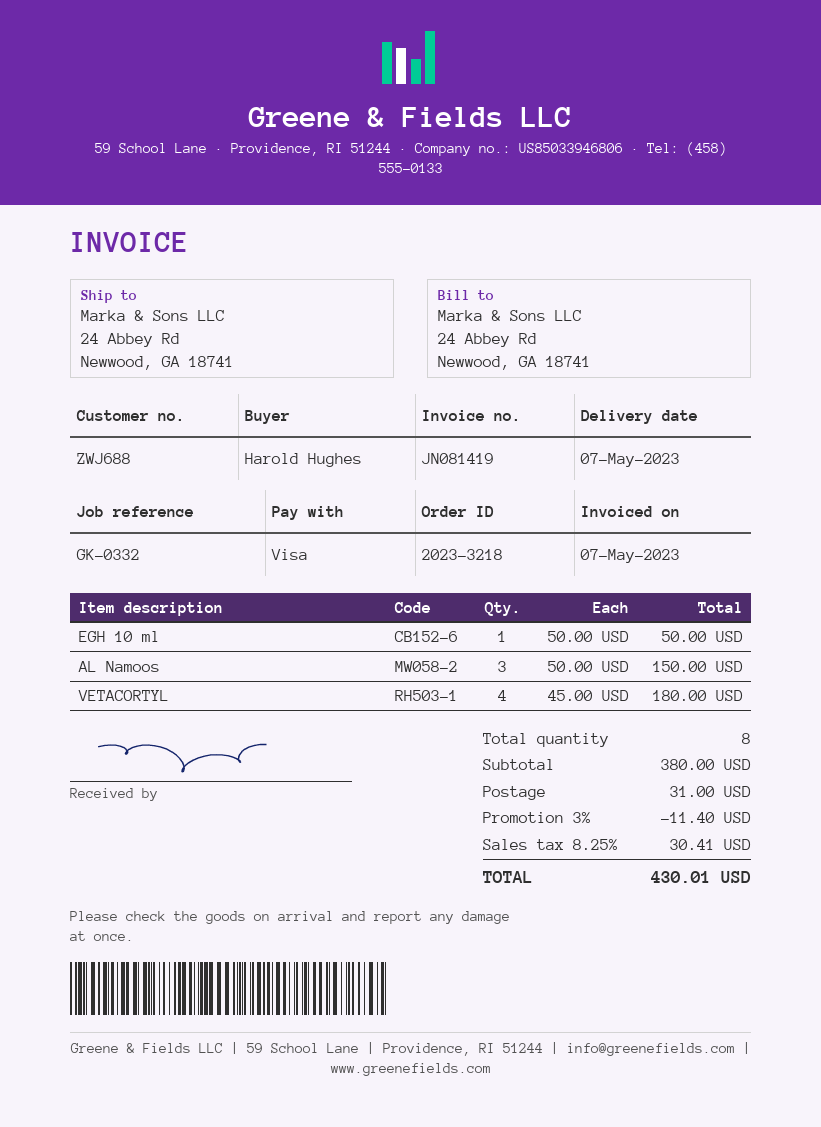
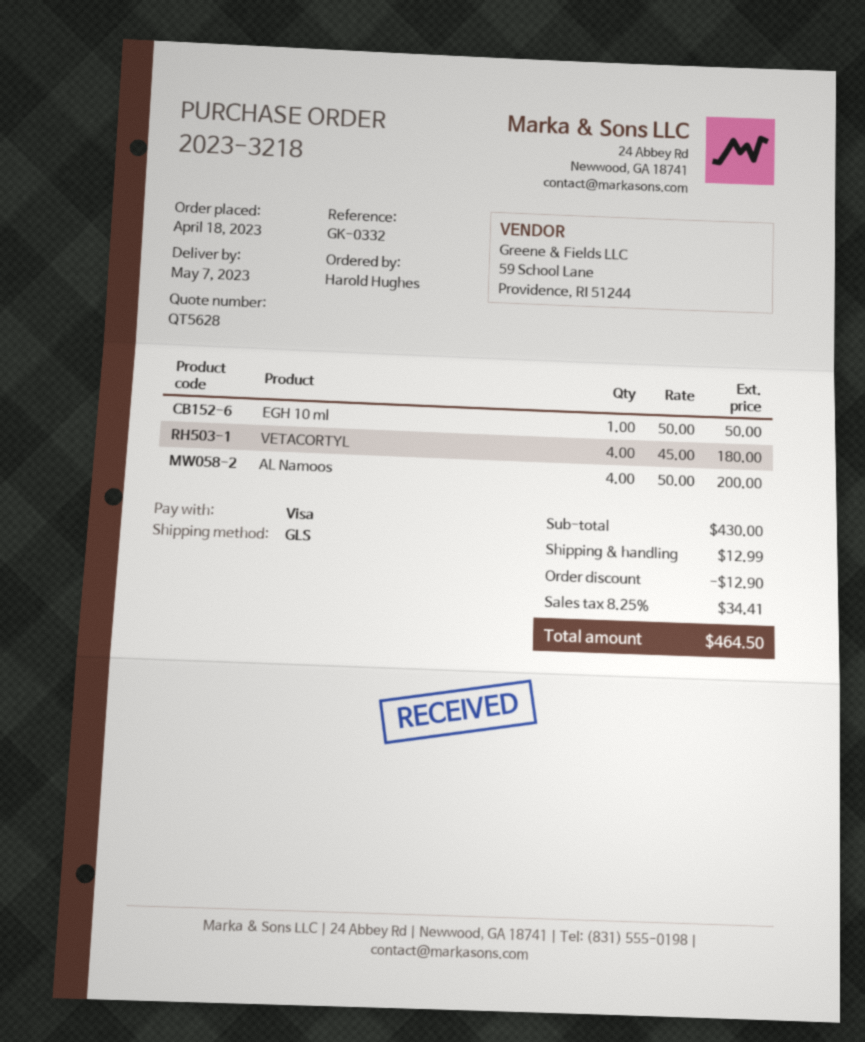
AL Namoos: 3 x 50.00 = 150.00 -> 4 x 50.00 = 200.00
subtotal: 380.00 -> 430.00
discount: 11.40 -> 12.90
shipping: 31.00 -> 12.99
tax: 8.25% = 30.41 -> 8.25% = 34.41
total: 430.01 -> 464.50

